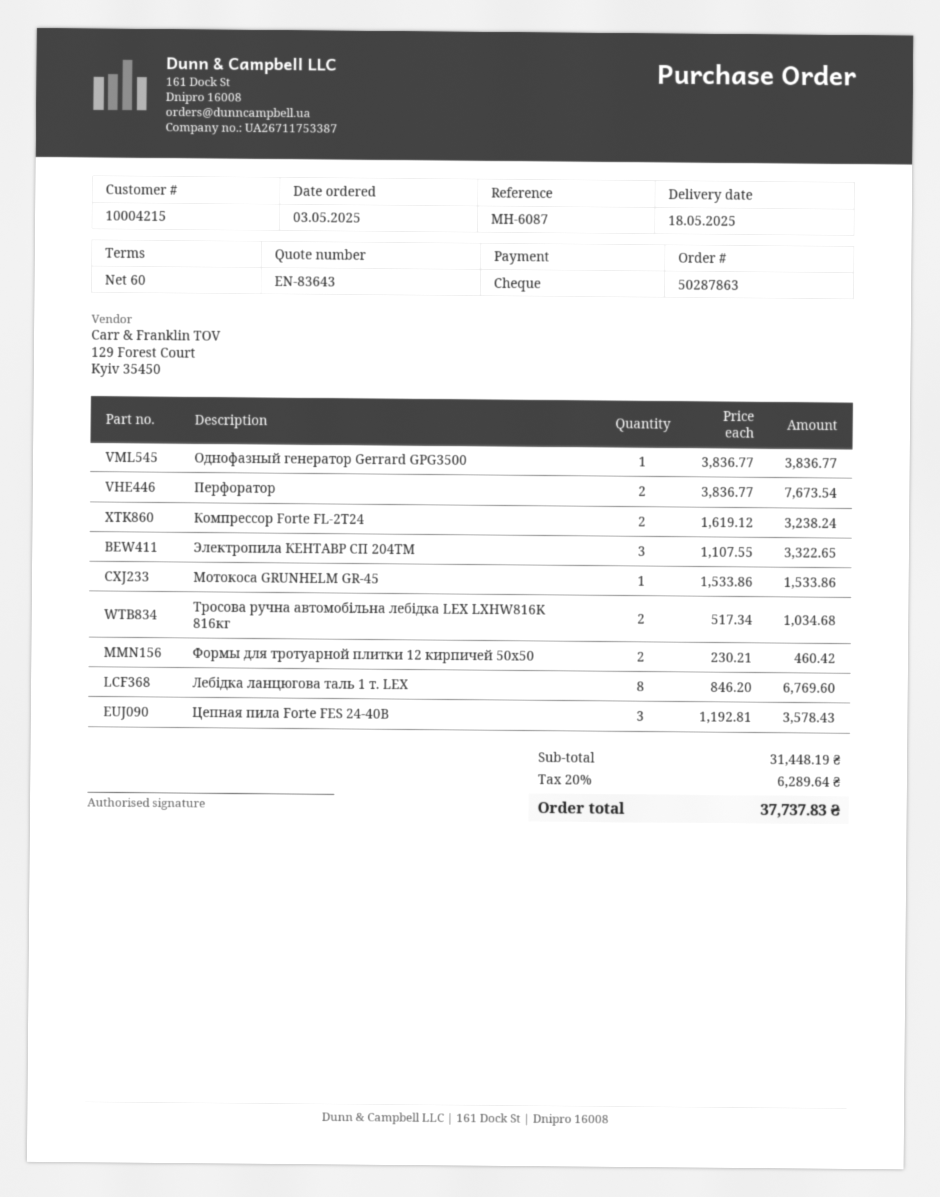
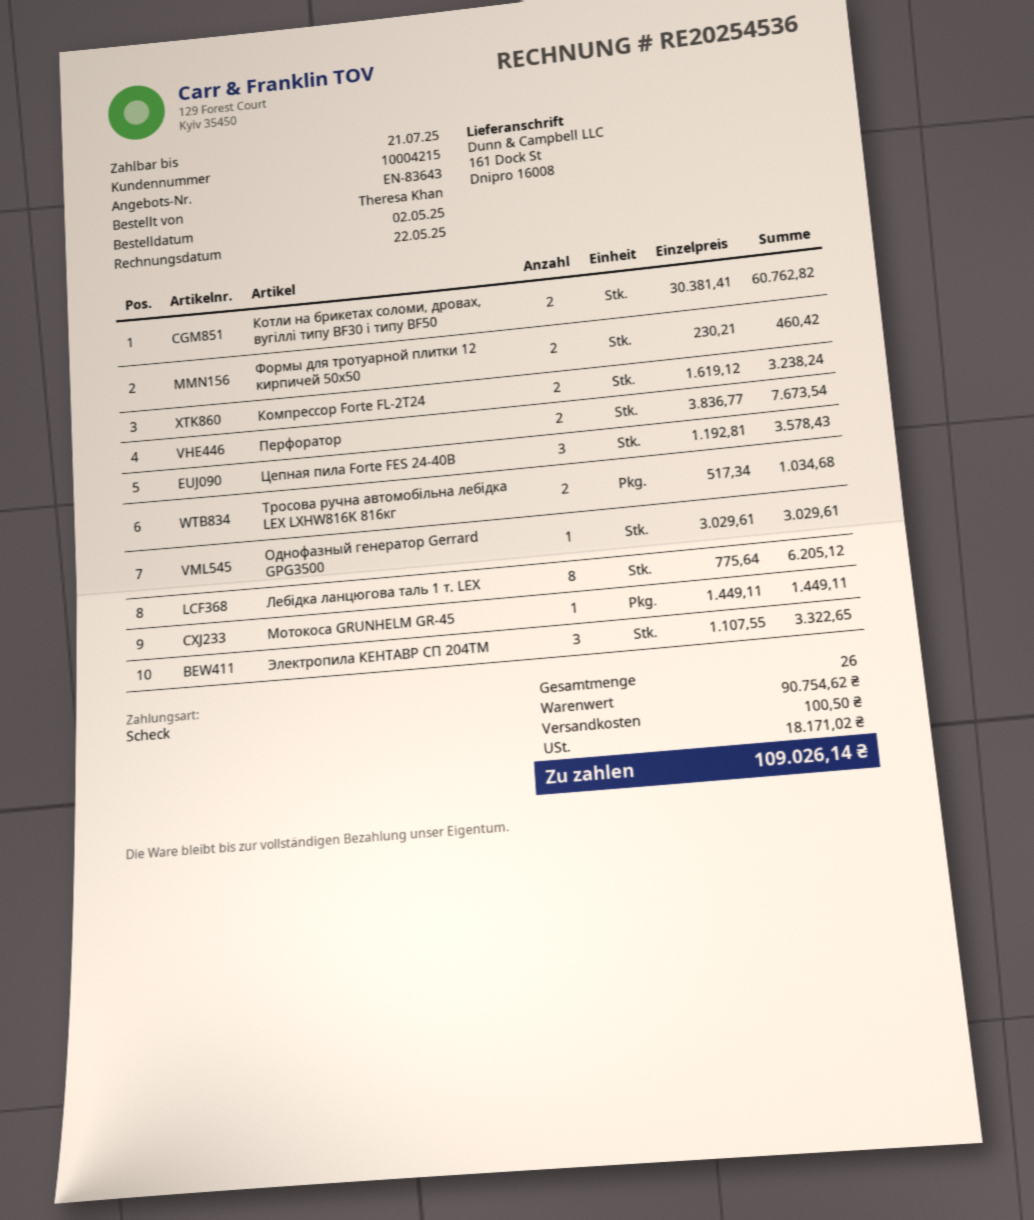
order date: 2025-05-03 -> 2025-05-02
Однофазный генератор Gerrard GPG3500: 1 x 3836.77 = 3836.77 -> 1 x 3029.61 = 3029.61
Мотокоса GRUNHELM GR-45: 1 x 1533.86 = 1533.86 -> 1 x 1449.11 = 1449.11
Лебідка ланцюгова таль 1 т. LEX: 8 x 846.20 = 6769.60 -> 8 x 775.64 = 6205.12
Котли на брикетах соломи, дровах, вугіллі типу BF30 і типу BF50: none -> 2 x 30381.41 = 60762.82
subtotal: 31448.19 -> 90754.62
shipping: none -> 100.50
tax: 6289.64 -> 18171.02
total: 37737.83 -> 109026.14

